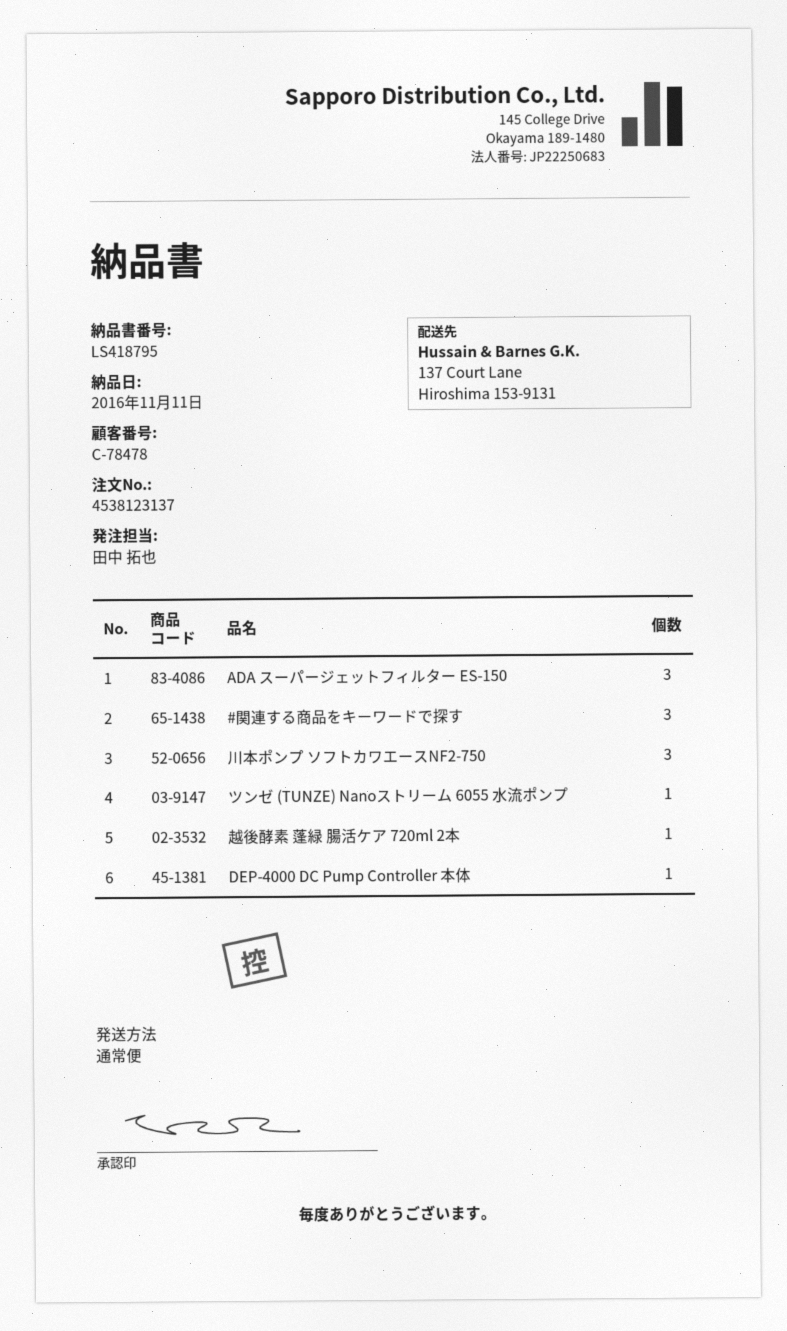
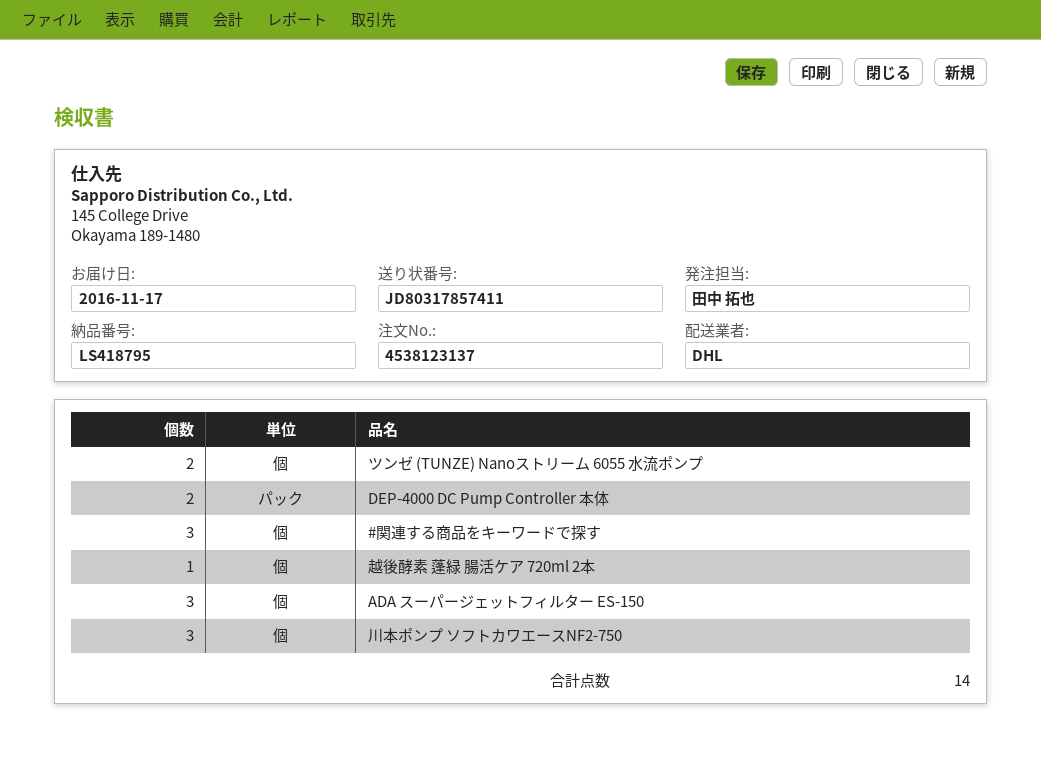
delivery date: 2016-11-11 -> 2016-11-17
shipping method: standard -> DHL
ツンゼ (TUNZE) Nanoストリーム 6055 水流ポンプ: 1 -> 2
DEP-4000 DC Pump Controller 本体: 1 -> 2

